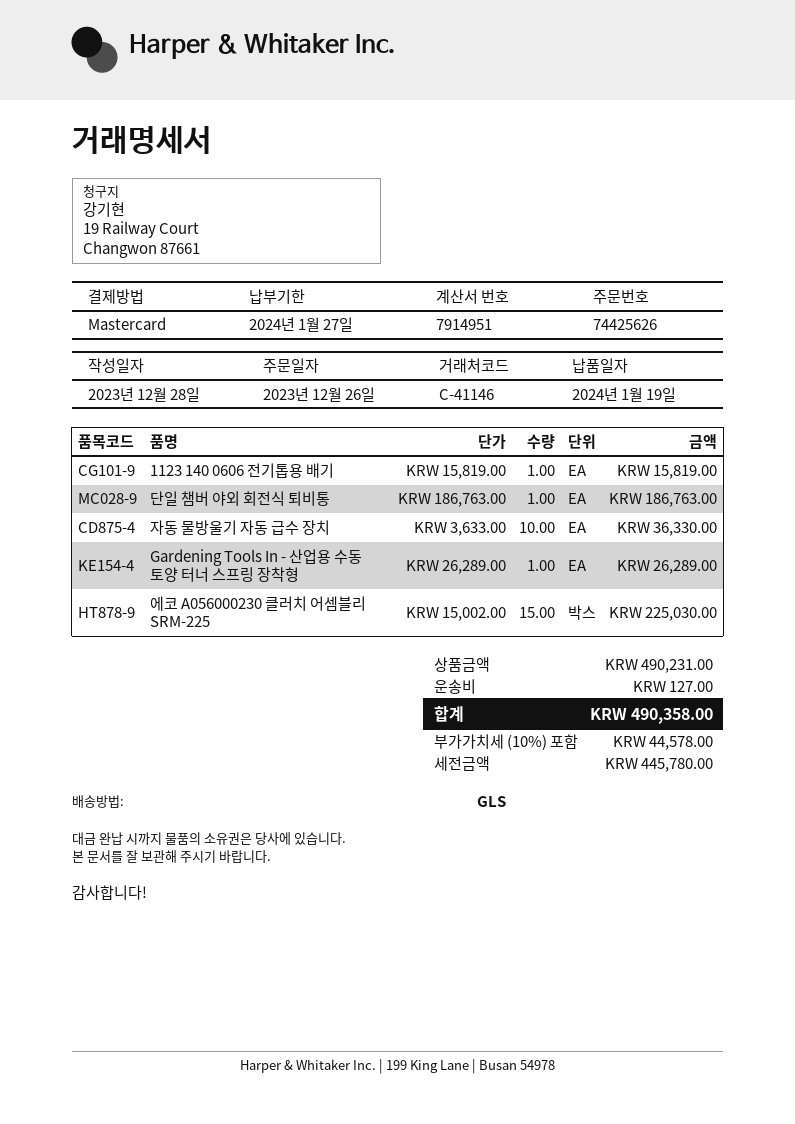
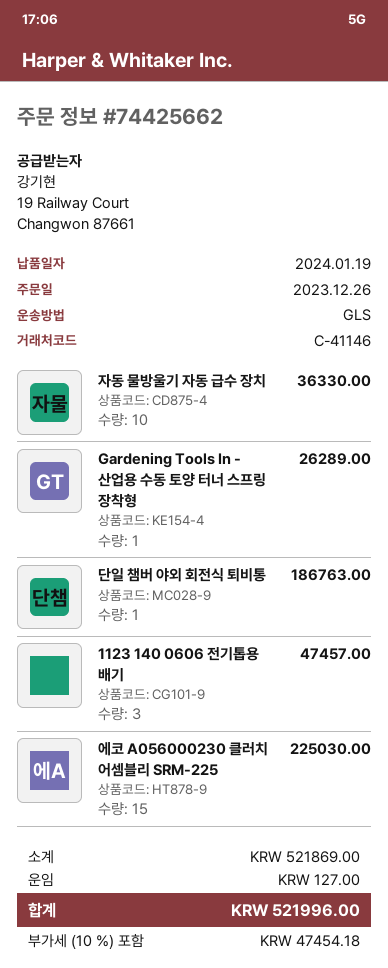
order number: 74425626 -> 74425662
1123 140 0606 전기톱용 배기: 1 for 15819.00 -> 3 for 47457.00
subtotal: 490231.00 -> 521869.00
tax: 10% = 44578.00 -> 10% = 47454.18
total: 490358.00 -> 521996.00

